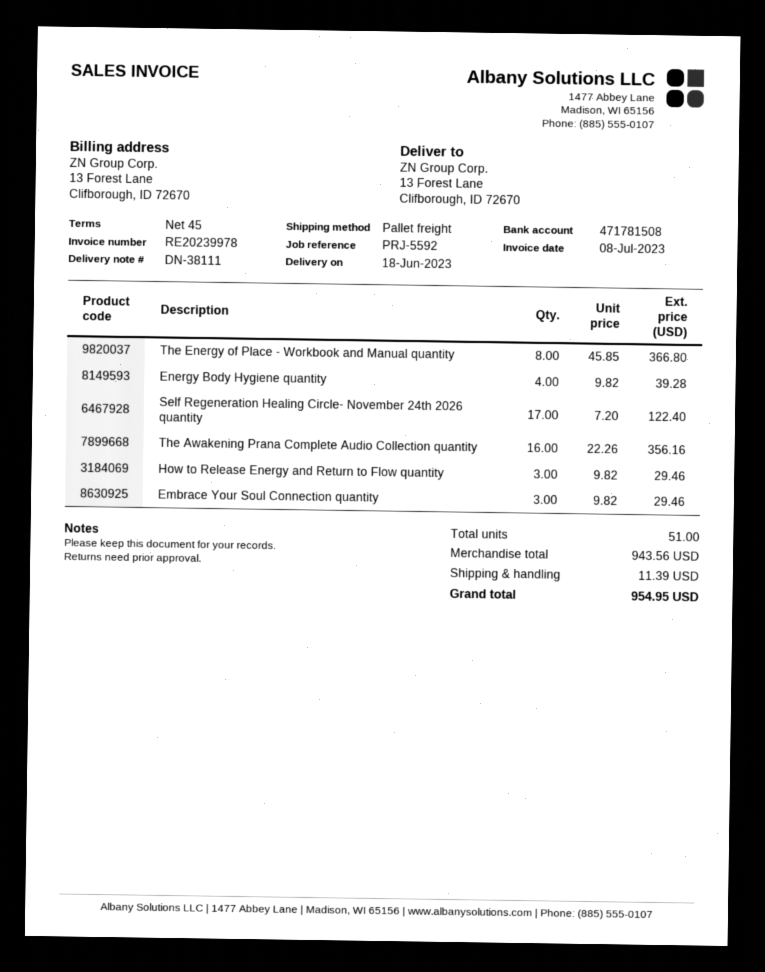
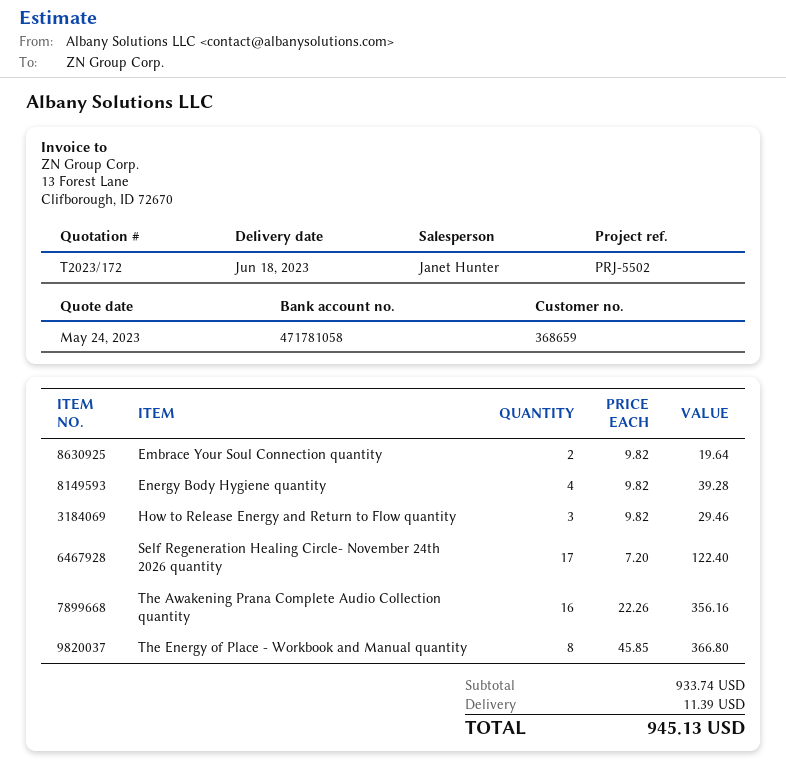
reference: PRJ-5592 -> PRJ-5502
bank account: 471781508 -> 471781058
Embrace Your Soul Connection quantity: 3 x 9.82 = 29.46 -> 2 x 9.82 = 19.64
subtotal: 943.56 -> 933.74
total: 954.95 -> 945.13

